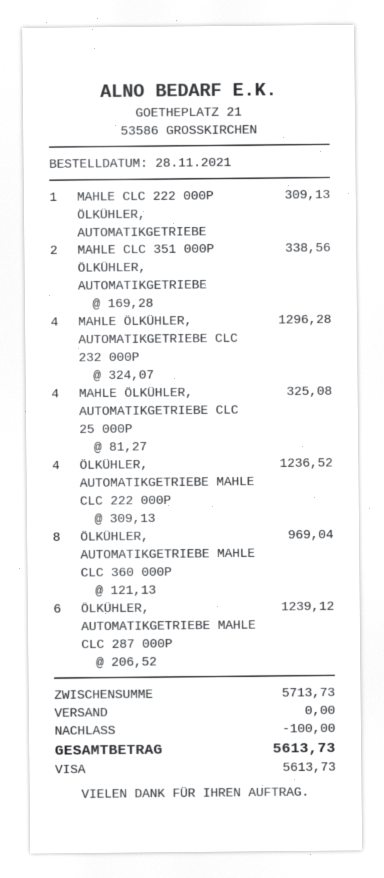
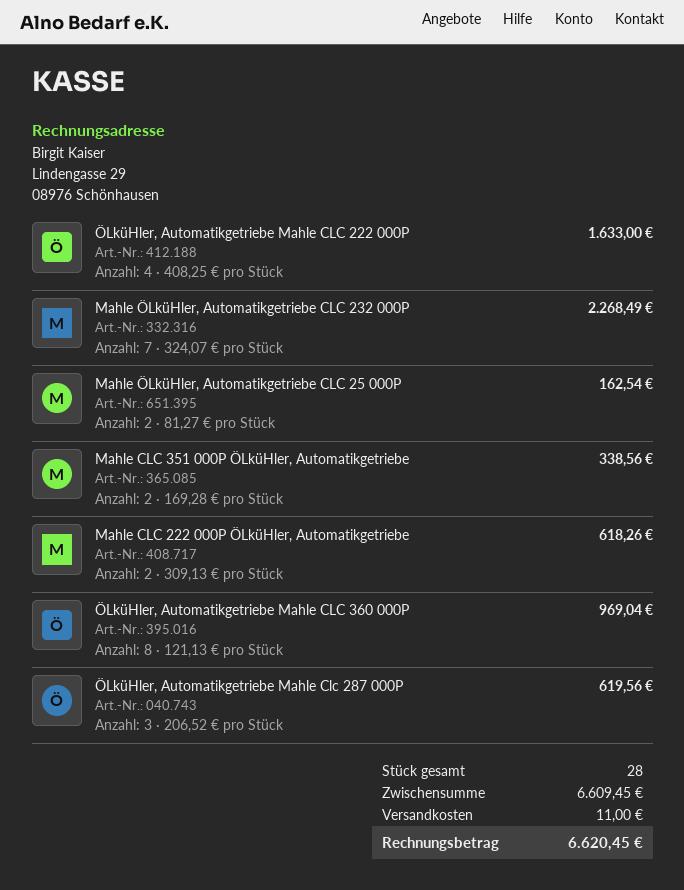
MAHLE CLC 222 000P ÖLKÜHLER, AUTOMATIKGETRIEBE: 1 x 309.13 = 309.13 -> 2 x 309.13 = 618.26
MAHLE ÖLKÜHLER, AUTOMATIKGETRIEBE CLC 232 000P: 4 x 324.07 = 1296.28 -> 7 x 324.07 = 2268.49
MAHLE ÖLKÜHLER, AUTOMATIKGETRIEBE CLC 25 000P: 4 x 81.27 = 325.08 -> 2 x 81.27 = 162.54
ÖLKÜHLER, AUTOMATIKGETRIEBE MAHLE CLC 222 000P: 4 x 309.13 = 1236.52 -> 4 x 408.25 = 1633.00
ÖLKÜHLER, AUTOMATIKGETRIEBE MAHLE CLC 287 000P: 6 x 206.52 = 1239.12 -> 3 x 206.52 = 619.56
subtotal: 5713.73 -> 6609.45
discount: 100.00 -> none
shipping: 0.00 -> 11.00
total: 5613.73 -> 6620.45

